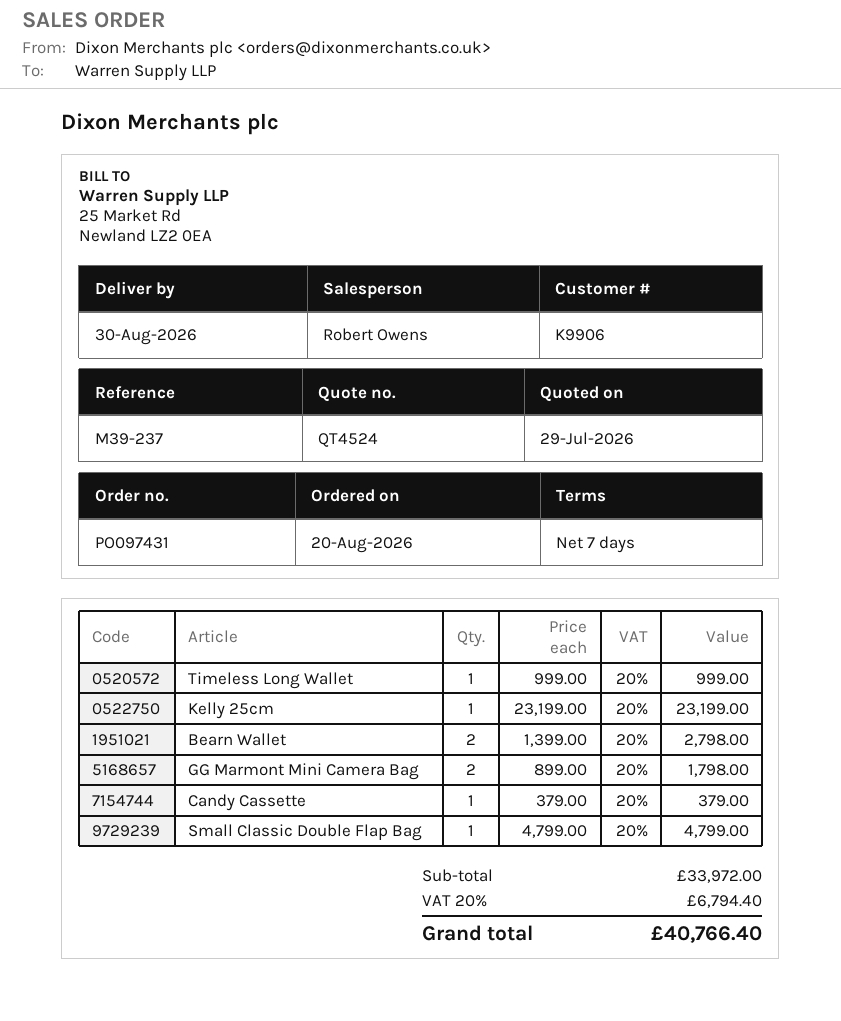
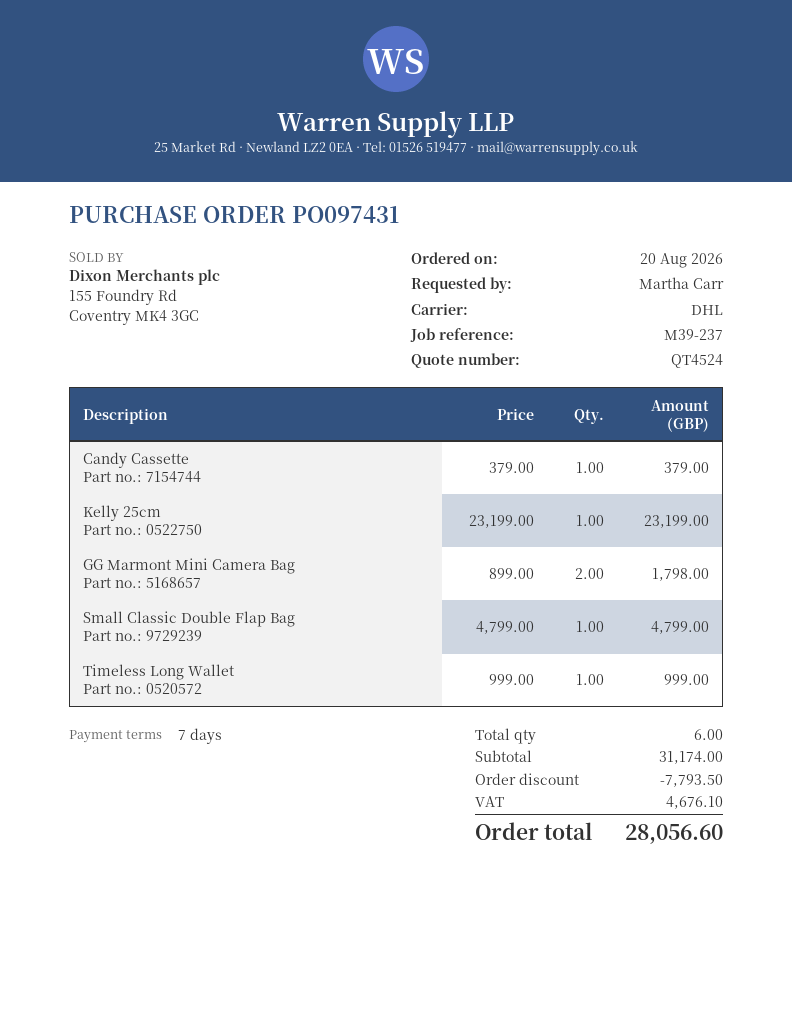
Bearn Wallet: 2 x 1399.00 = 2798.00 -> none
subtotal: 33972.00 -> 31174.00
discount: none -> 7793.50
tax: 6794.40 -> 4676.10
total: 40766.40 -> 28056.60

